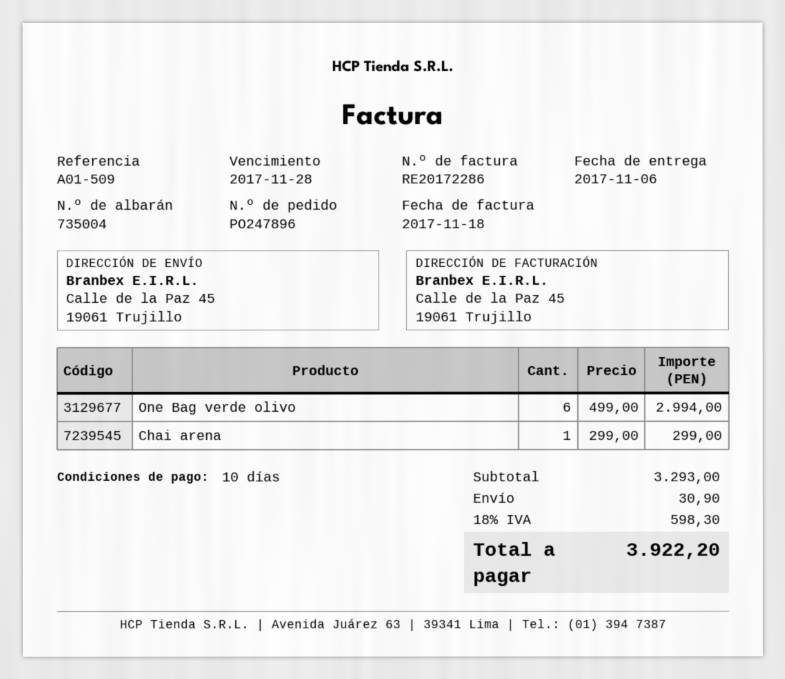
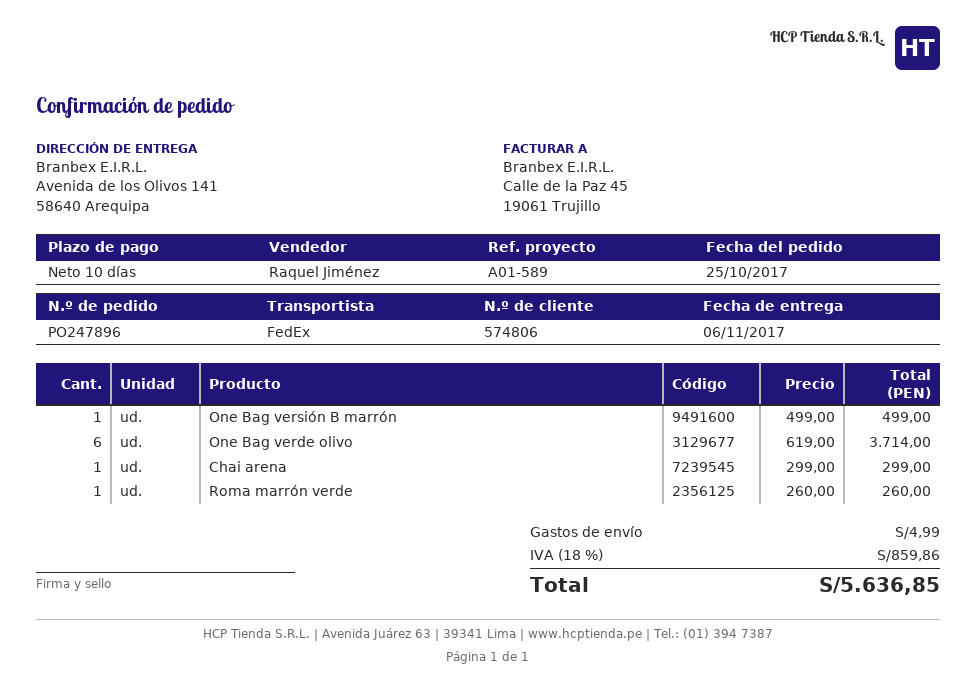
reference: A01-509 -> A01-589
ship to: Calle de la Paz 45, 19061 Trujillo -> Avenida de los Olivos 141, 58640 Arequipa
One Bag verde olivo: 6 x 499.00 = 2994.00 -> 6 x 619.00 = 3714.00
One Bag versión B marrón: none -> 1 x 499.00 = 499.00
Roma marrón verde: none -> 1 x 260.00 = 260.00
shipping: 30.90 -> 4.99
tax: 18% = 598.30 -> 18% = 859.86
total: 3922.20 -> 5636.85

